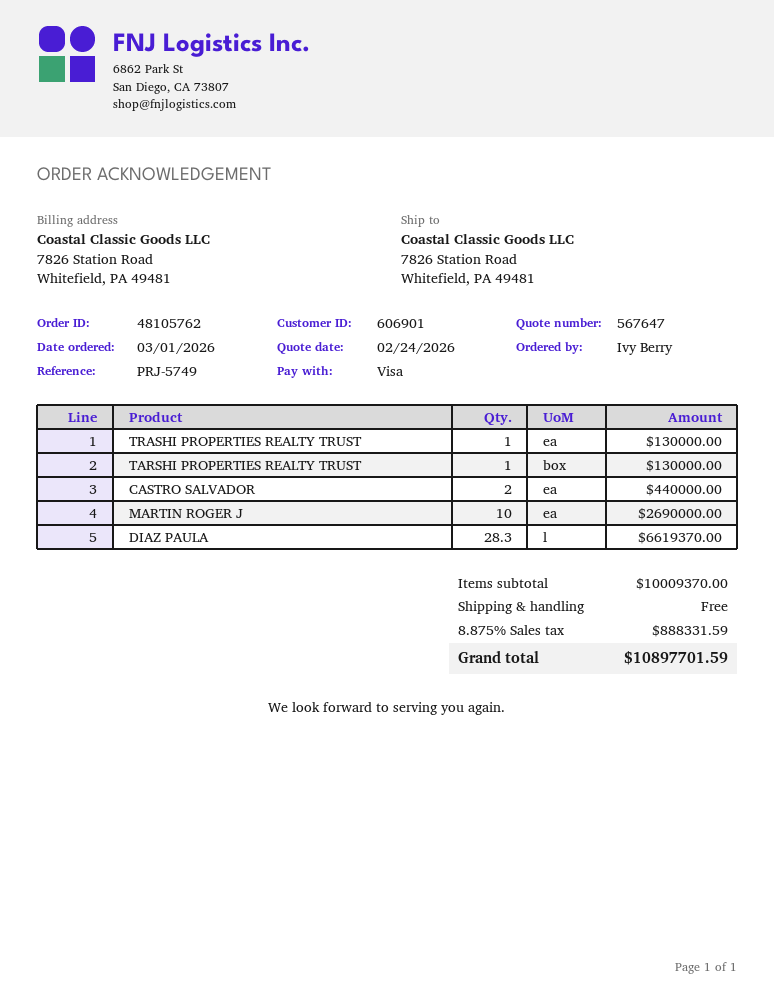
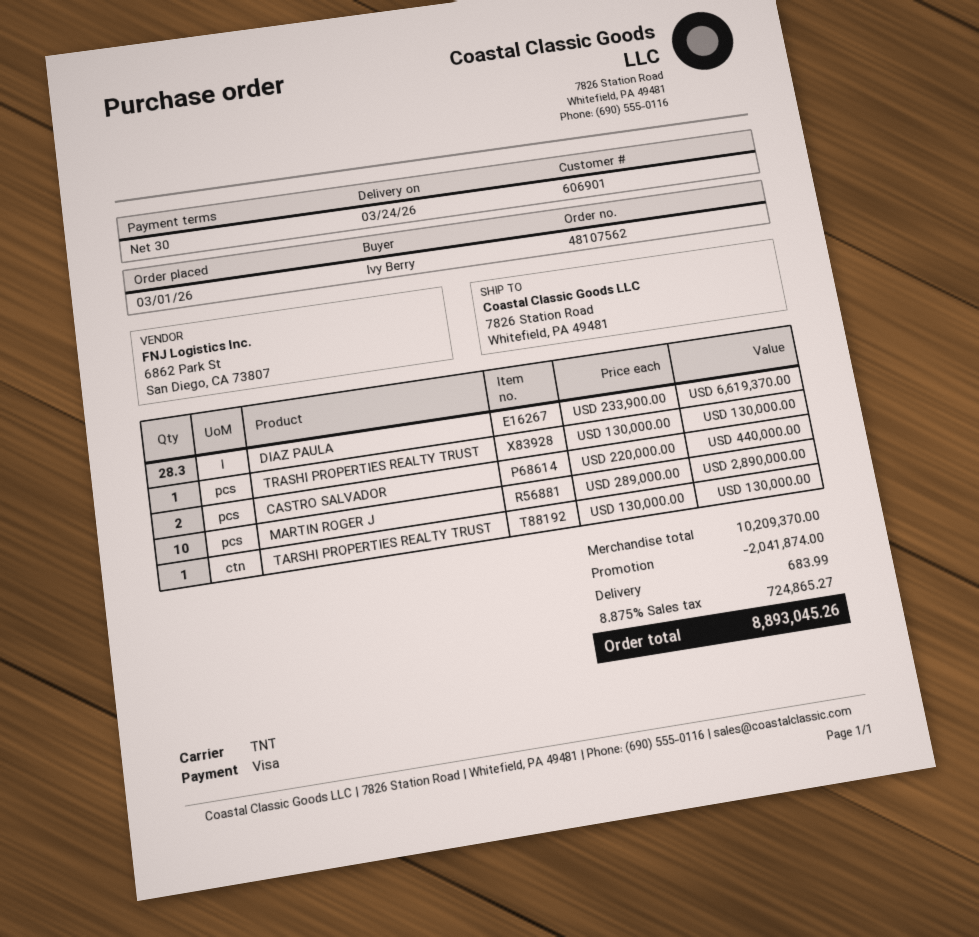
order number: 48105762 -> 48107562
MARTIN ROGER J: 10 for 2690000.00 -> 10 for 2890000.00
subtotal: 10009370.00 -> 10209370.00
discount: none -> 2041874.00
shipping: 0.00 -> 683.99
tax: 8.875% = 888331.59 -> 8.875% = 724865.27
total: 10897701.59 -> 8893045.26

